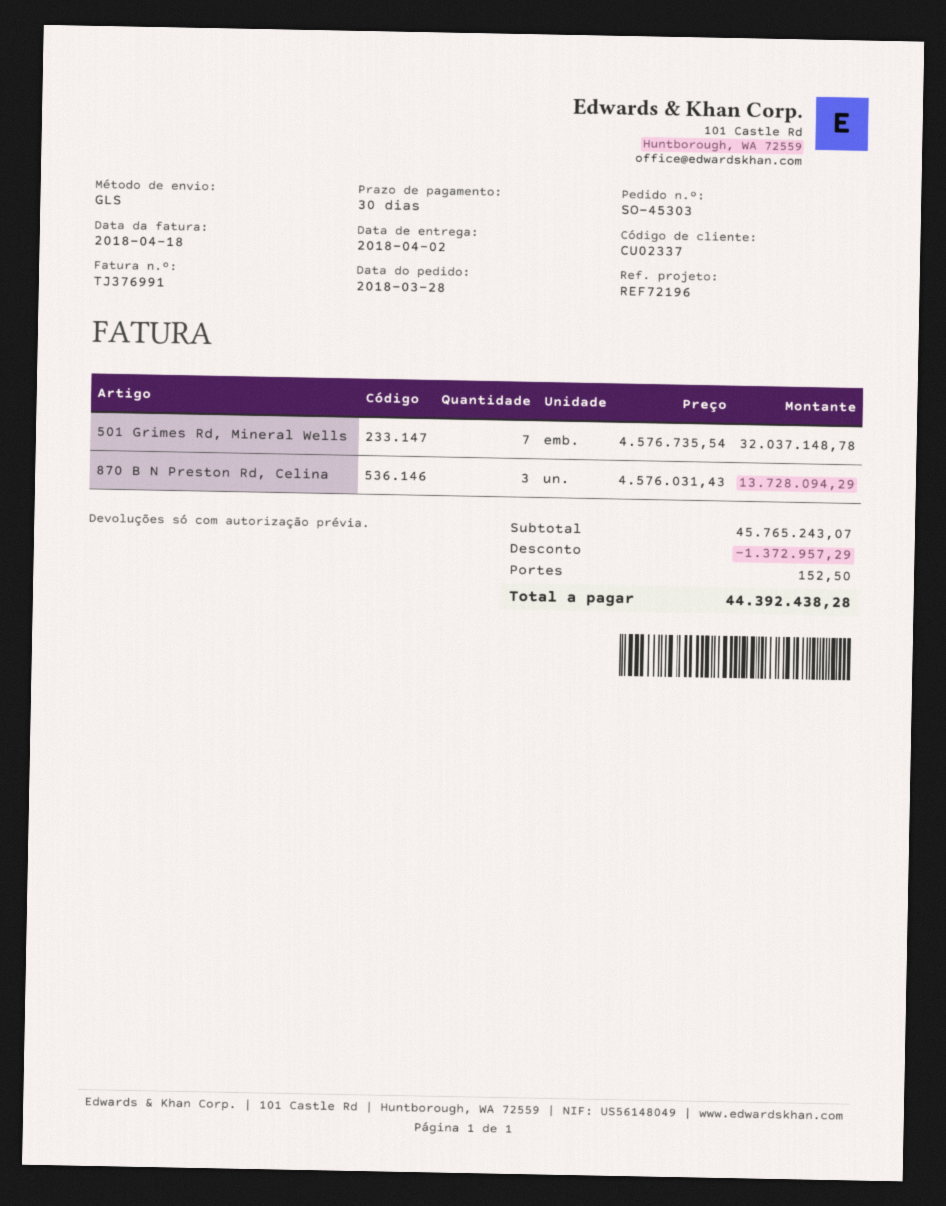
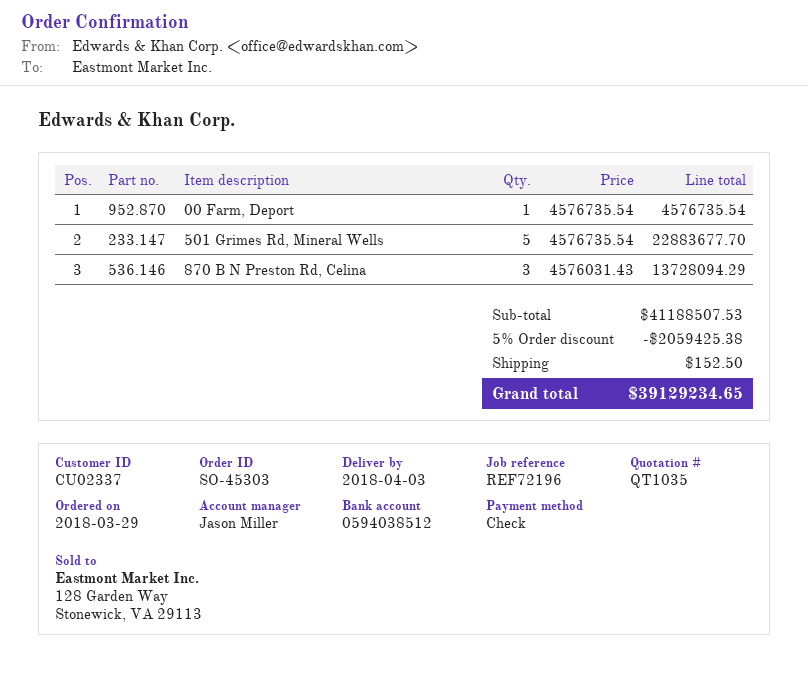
order date: 2018-03-28 -> 2018-03-29
delivery date: 2018-04-02 -> 2018-04-03
501 Grimes Rd, Mineral Wells: 7 x 4576735.54 = 32037148.78 -> 5 x 4576735.54 = 22883677.70
00 Farm, Deport: none -> 1 x 4576735.54 = 4576735.54
subtotal: 45765243.07 -> 41188507.53
discount: 1372957.29 -> 2059425.38
total: 44392438.28 -> 39129234.65

